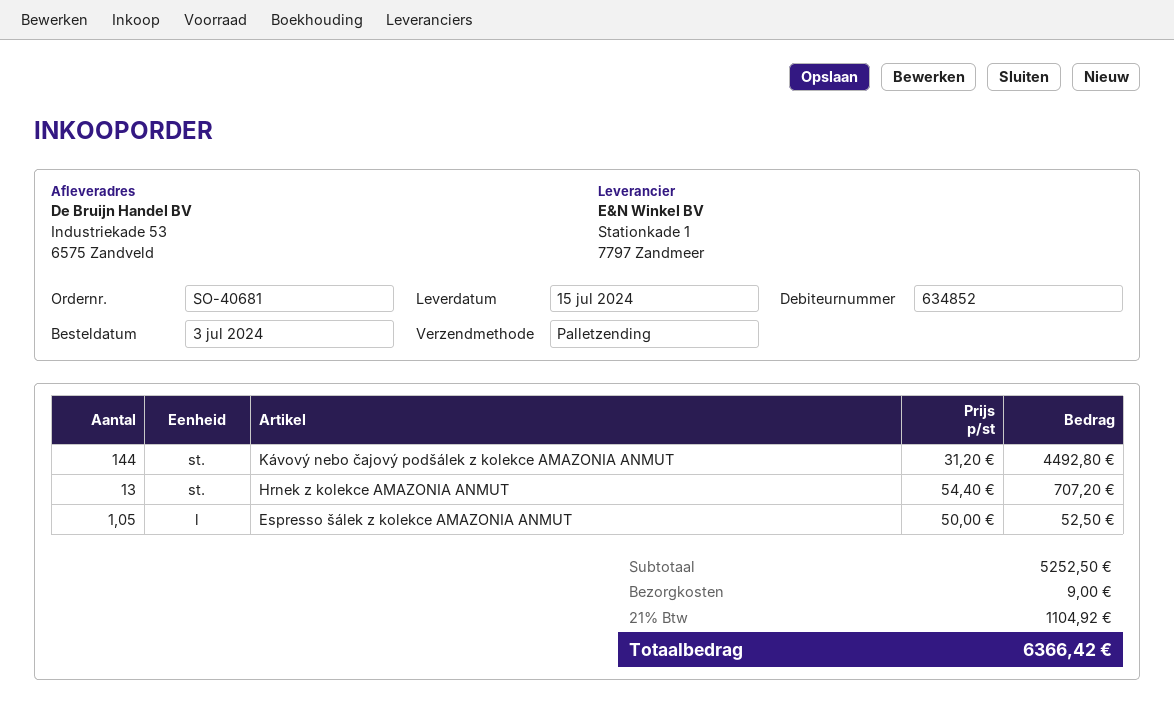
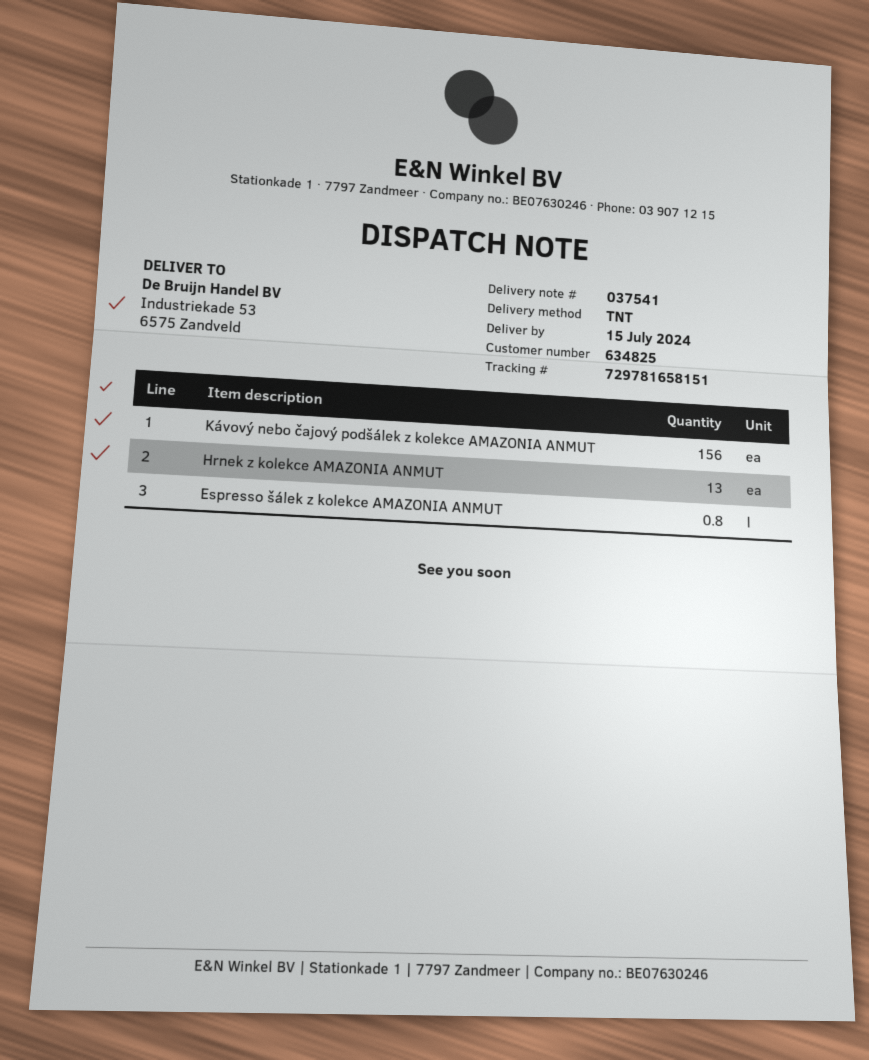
customer number: 634852 -> 634825
shipping method: pallet freight -> TNT
Kávový nebo čajový podšálek z kolekce AMAZONIA ANMUT: 144 -> 156
Espresso šálek z kolekce AMAZONIA ANMUT: 1.05 -> 0.8

